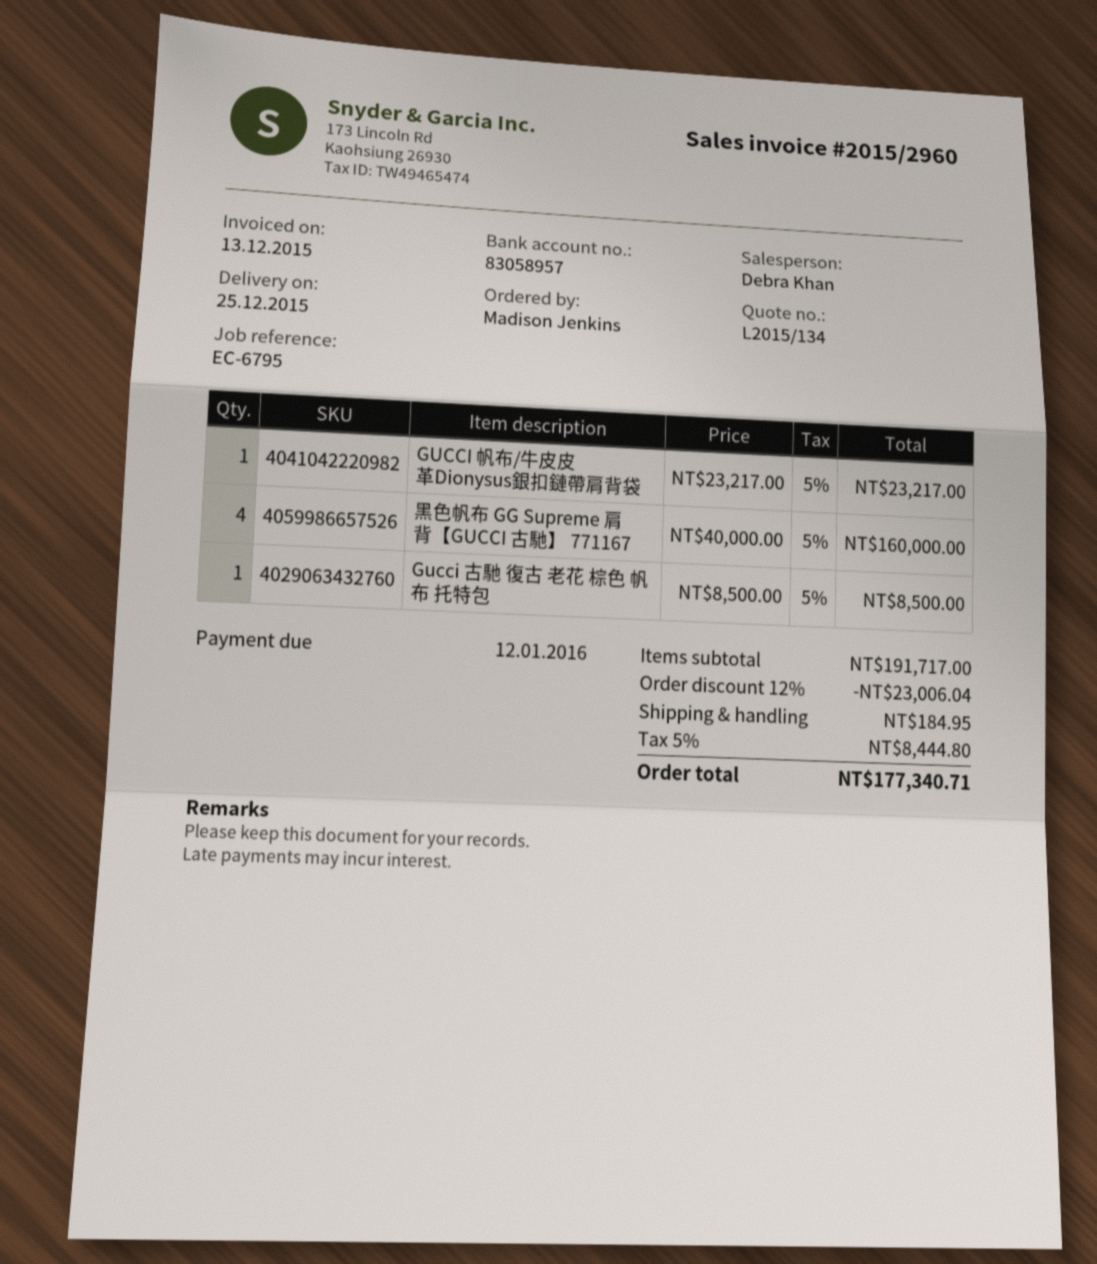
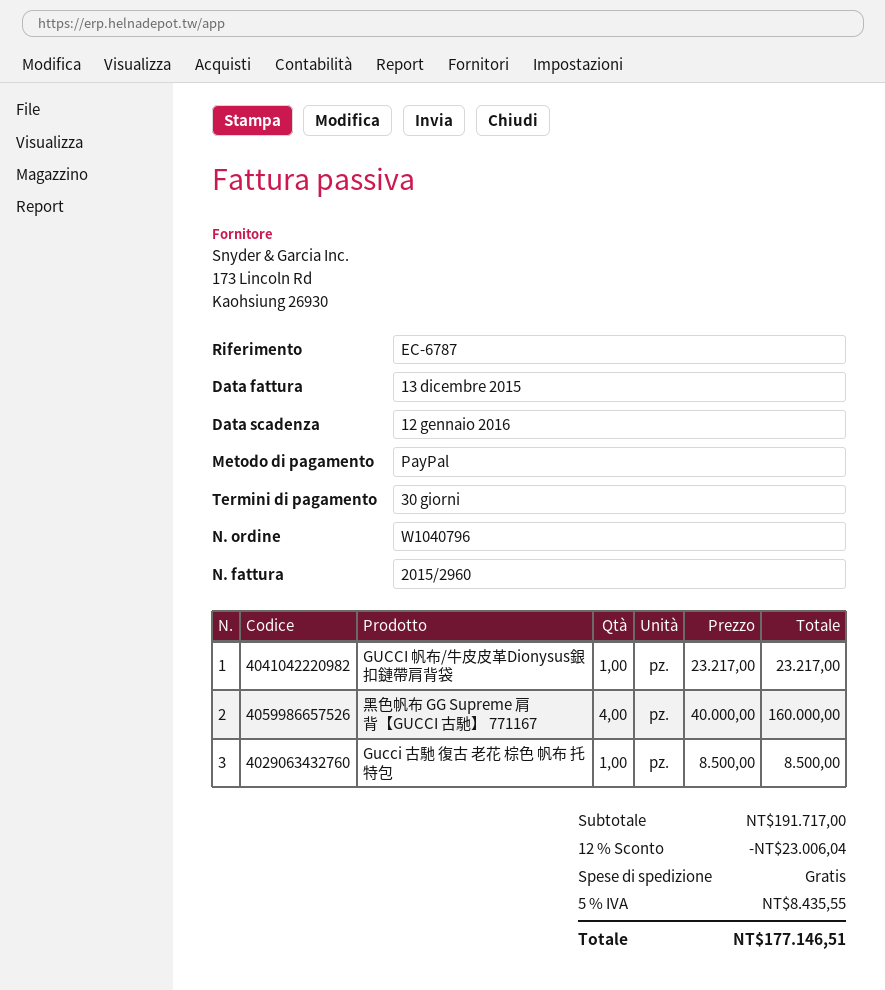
reference: EC-6795 -> EC-6787
shipping: 184.95 -> 0.00
tax: 5% = 8444.80 -> 5% = 8435.55
total: 177340.71 -> 177146.51

